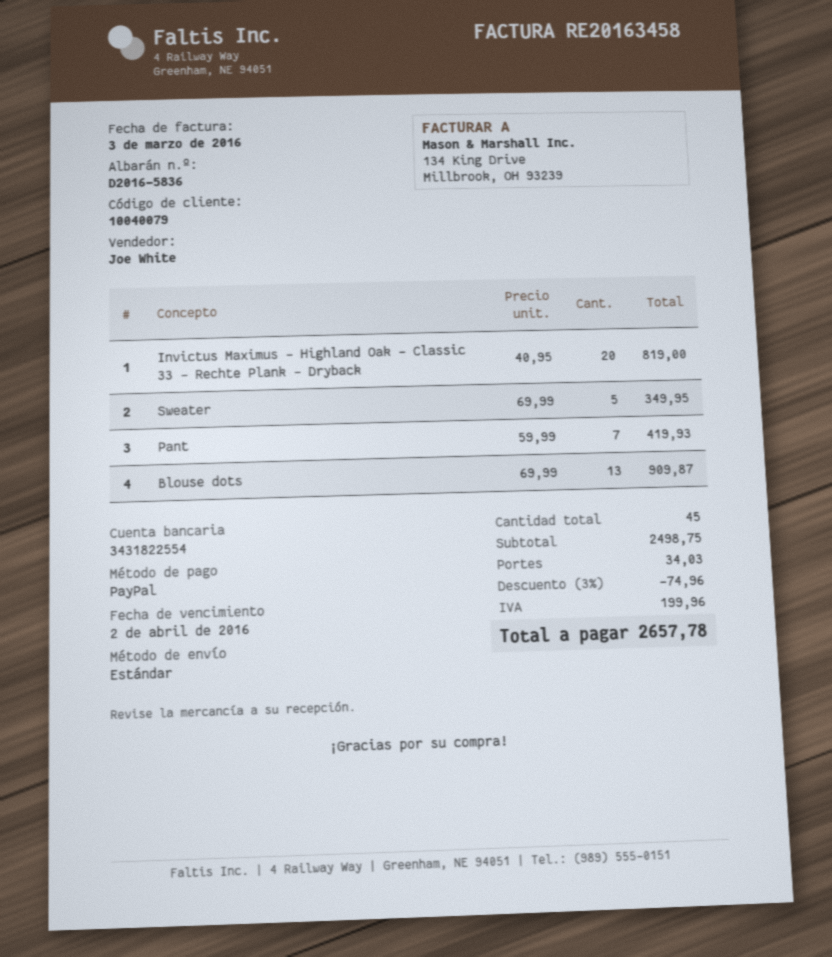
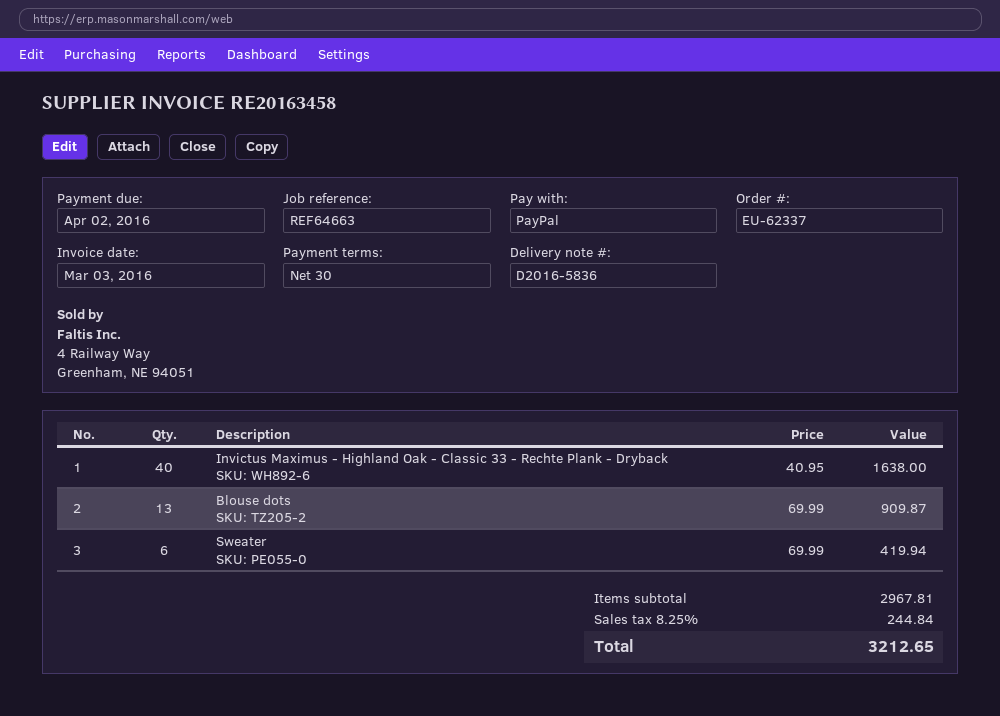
Invictus Maximus - Highland Oak - Classic 33 - Rechte Plank - Dryback: 20 x 40.95 = 819.00 -> 40 x 40.95 = 1638.00
Sweater: 5 x 69.99 = 349.95 -> 6 x 69.99 = 419.94
Pant: 7 x 59.99 = 419.93 -> none
subtotal: 2498.75 -> 2967.81
discount: 3% = 74.96 -> none
shipping: 34.03 -> none
tax: 199.96 -> 244.84
total: 2657.78 -> 3212.65

